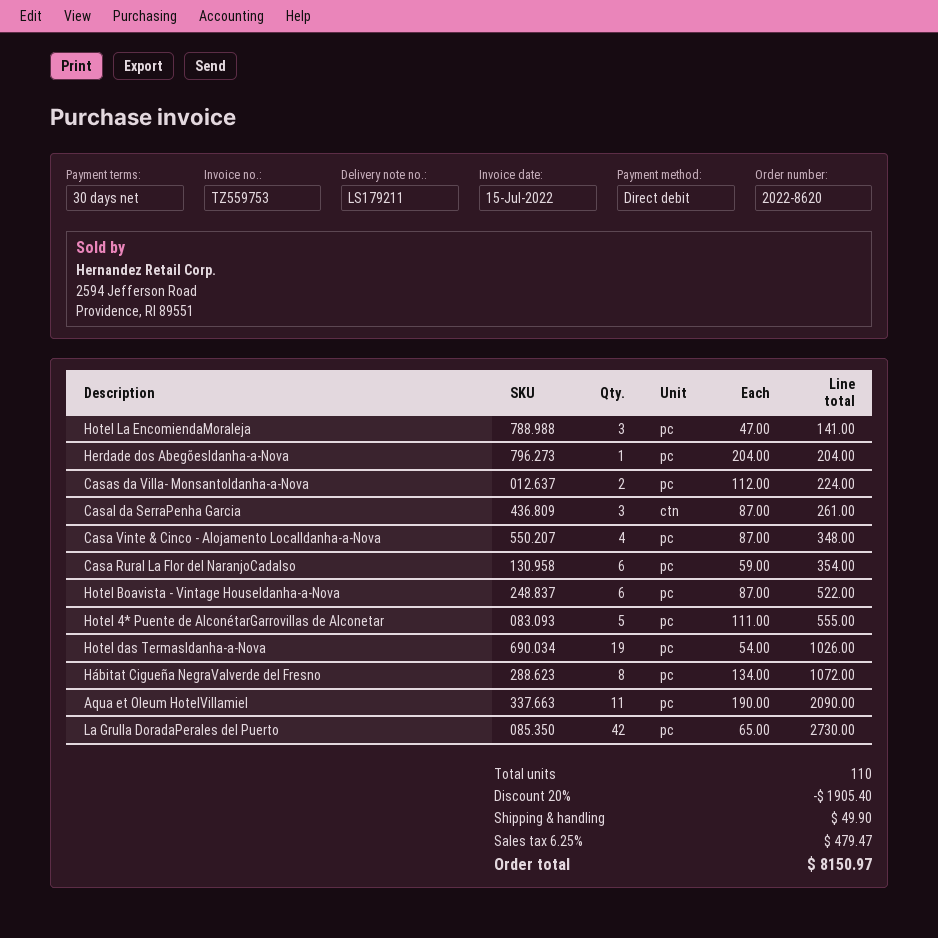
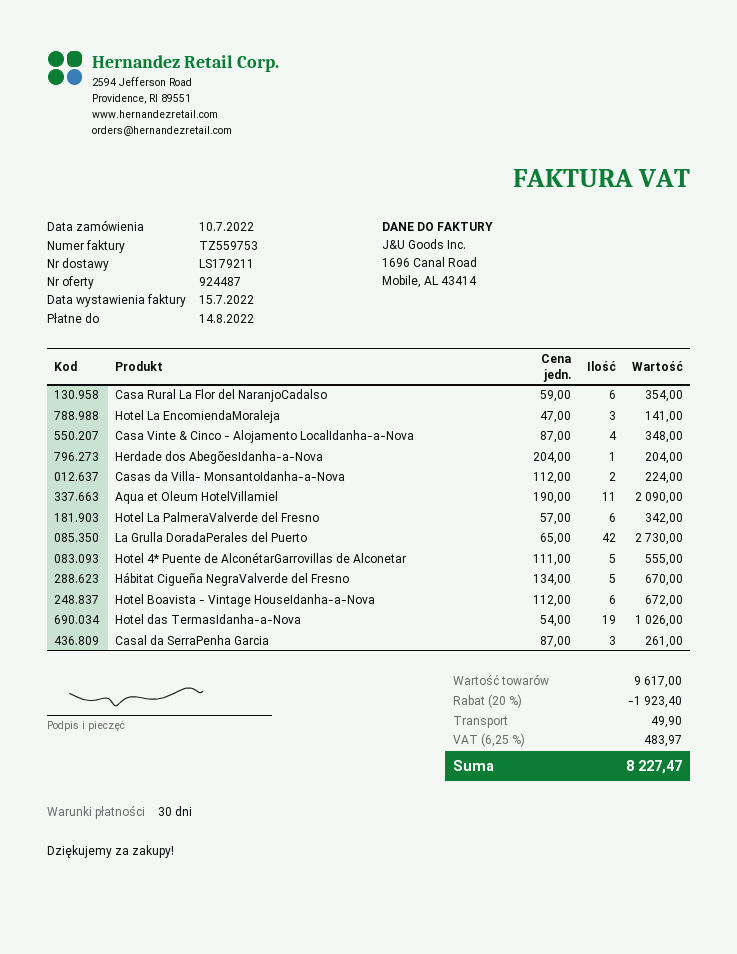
Hotel Boavista - Vintage HouseIdanha-a-Nova: 6 x 87.00 = 522.00 -> 6 x 112.00 = 672.00
Hábitat Cigueña NegraValverde del Fresno: 8 x 134.00 = 1072.00 -> 5 x 134.00 = 670.00
Hotel La PalmeraValverde del Fresno: none -> 6 x 57.00 = 342.00
discount: 20% = 1905.40 -> 20% = 1923.40
tax: 6.25% = 479.47 -> 6.25% = 483.97
total: 8150.97 -> 8227.47

